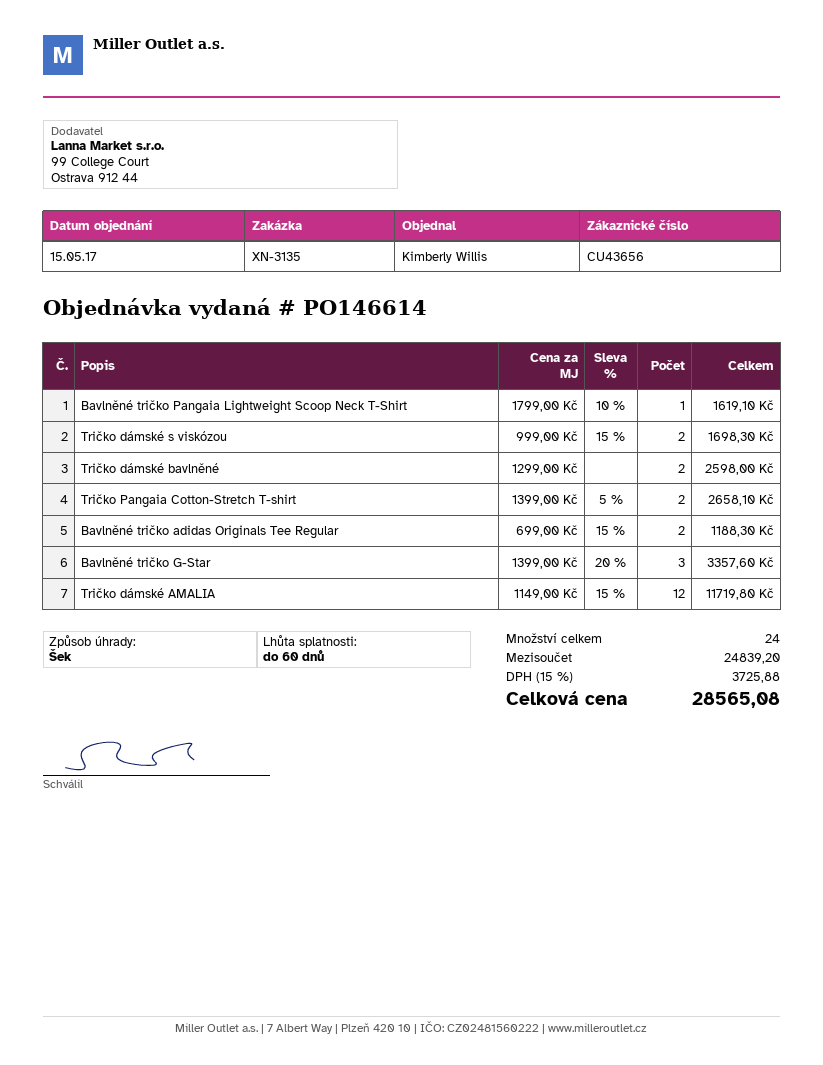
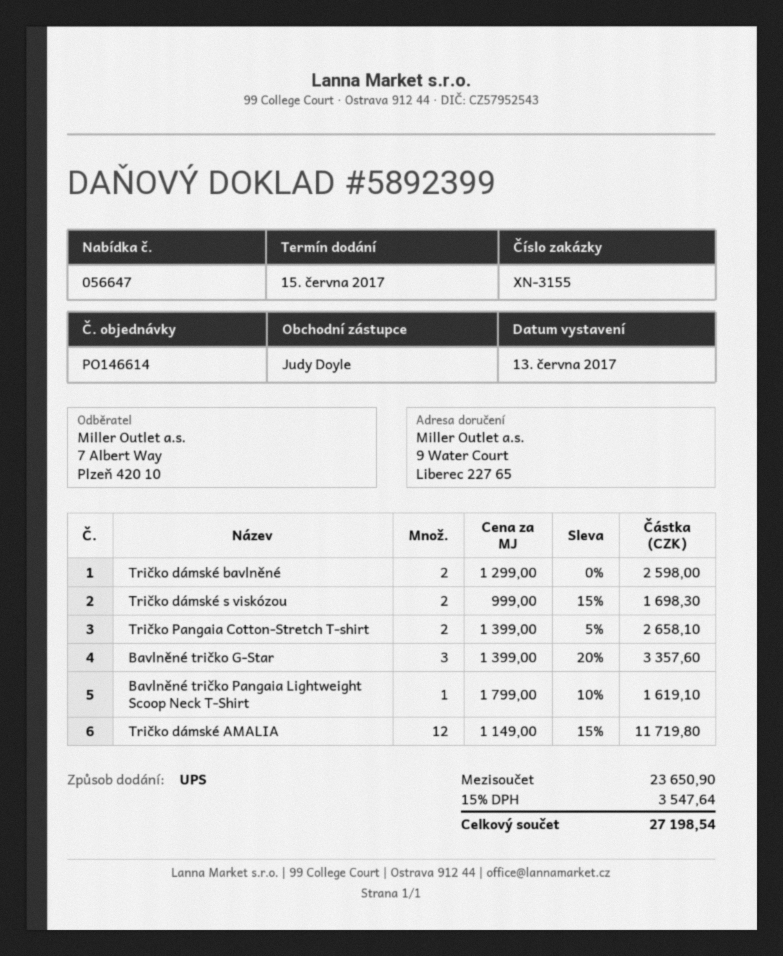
reference: XN-3135 -> XN-3155
Bavlněné tričko adidas Originals Tee Regular: 2 x 699.00 - 15% = 1188.30 -> none
subtotal: 24839.20 -> 23650.90
tax: 15% = 3725.88 -> 15% = 3547.64
total: 28565.08 -> 27198.54

